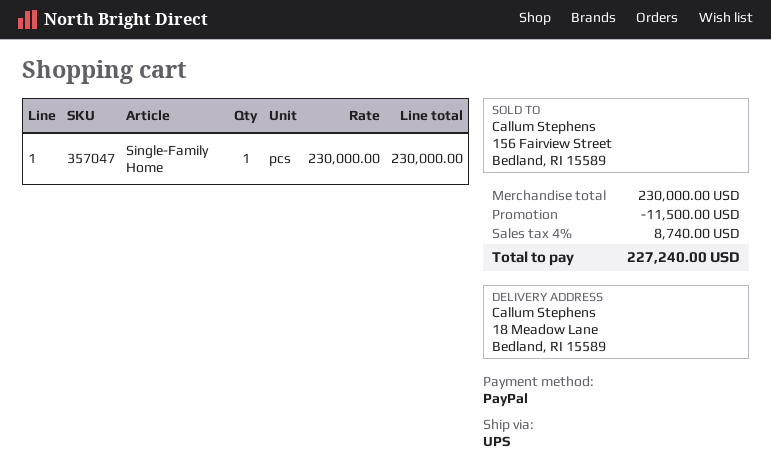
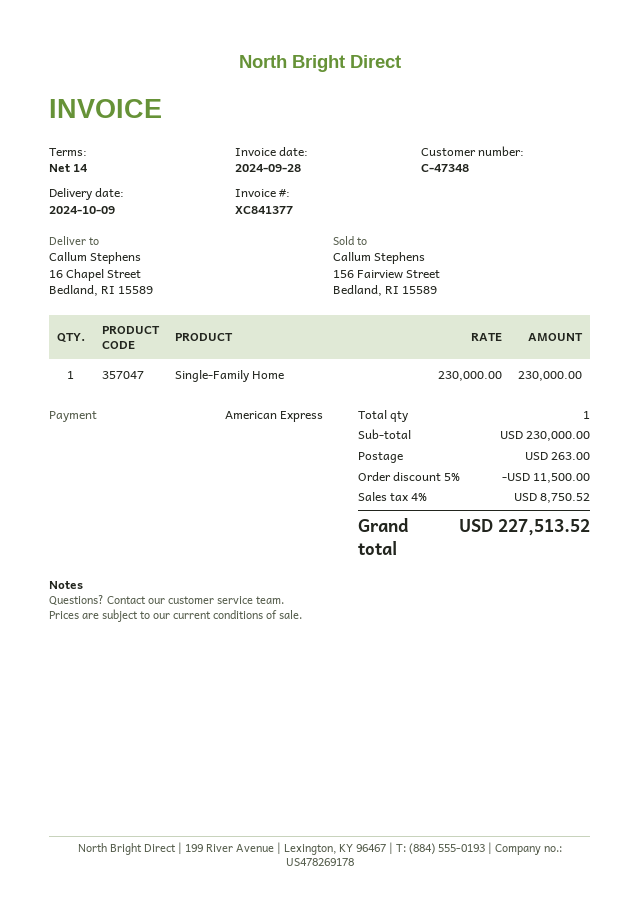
payment method: PayPal -> American Express
ship to: 18 Meadow Lane, Bedland, RI 15589 -> 16 Chapel Street, Bedland, RI 15589
shipping: none -> 263.00
tax: 4% = 8740.00 -> 4% = 8750.52
total: 227240.00 -> 227513.52

